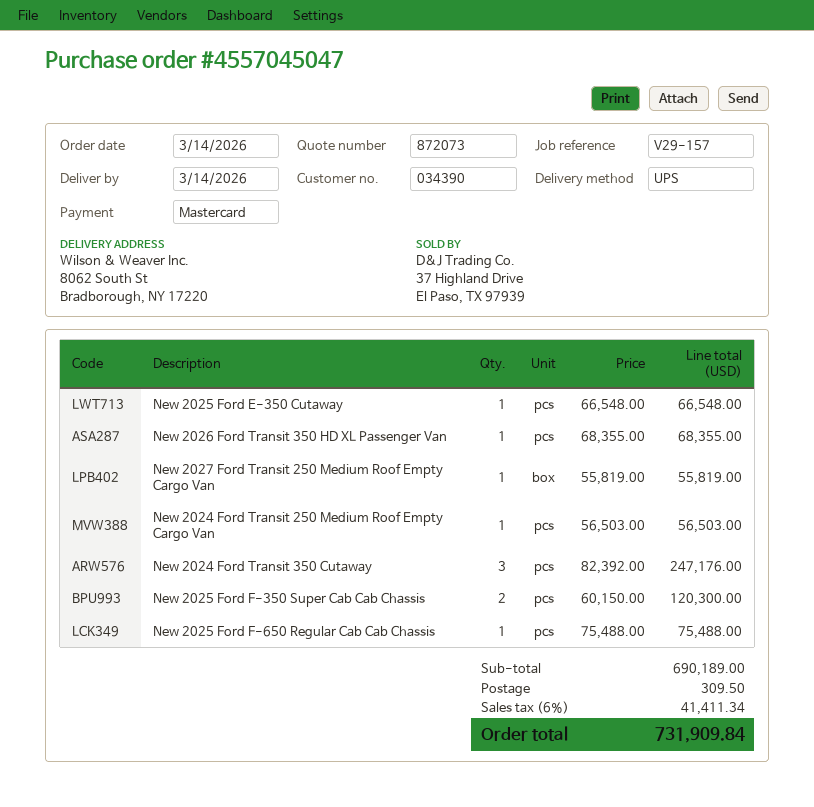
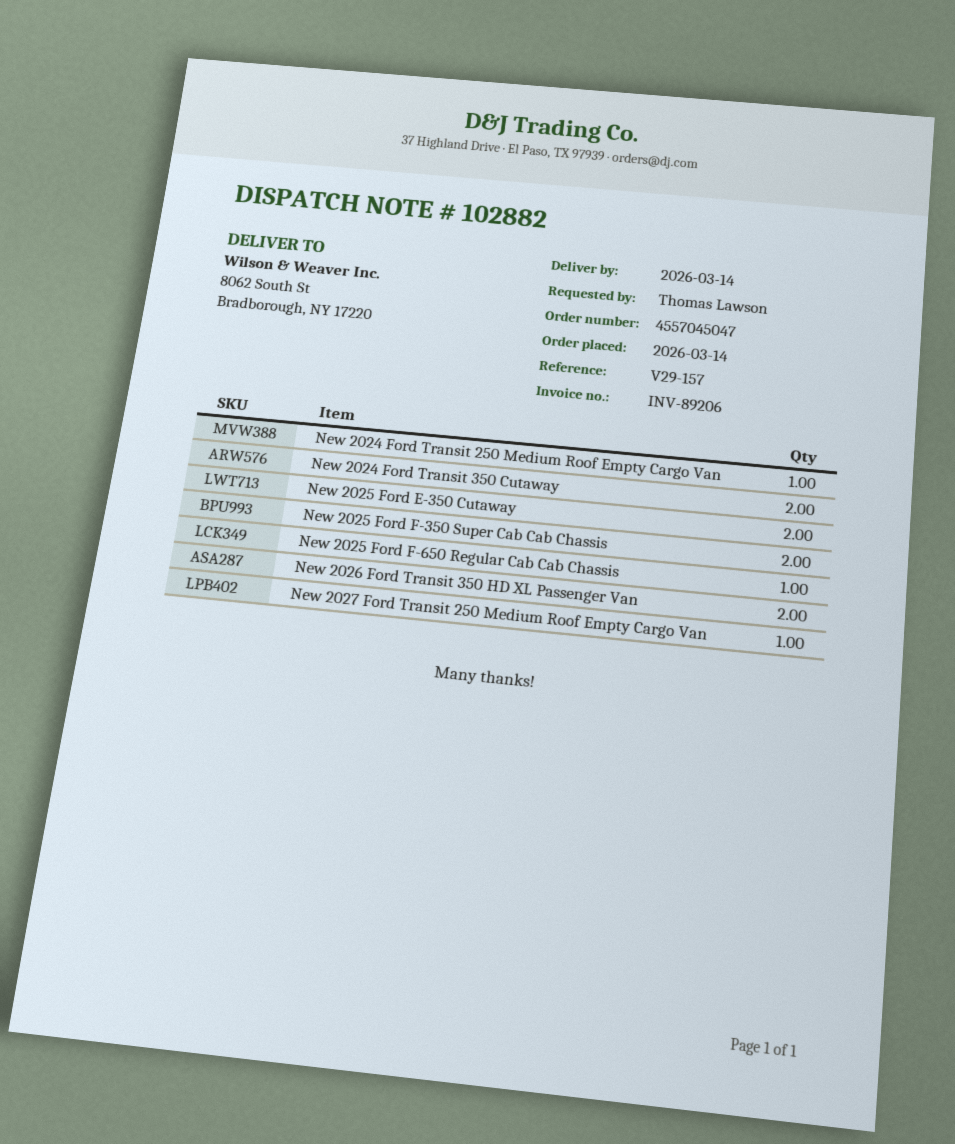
New 2025 Ford E-350 Cutaway: 1 -> 2
New 2026 Ford Transit 350 HD XL Passenger Van: 1 -> 2
New 2024 Ford Transit 350 Cutaway: 3 -> 2

